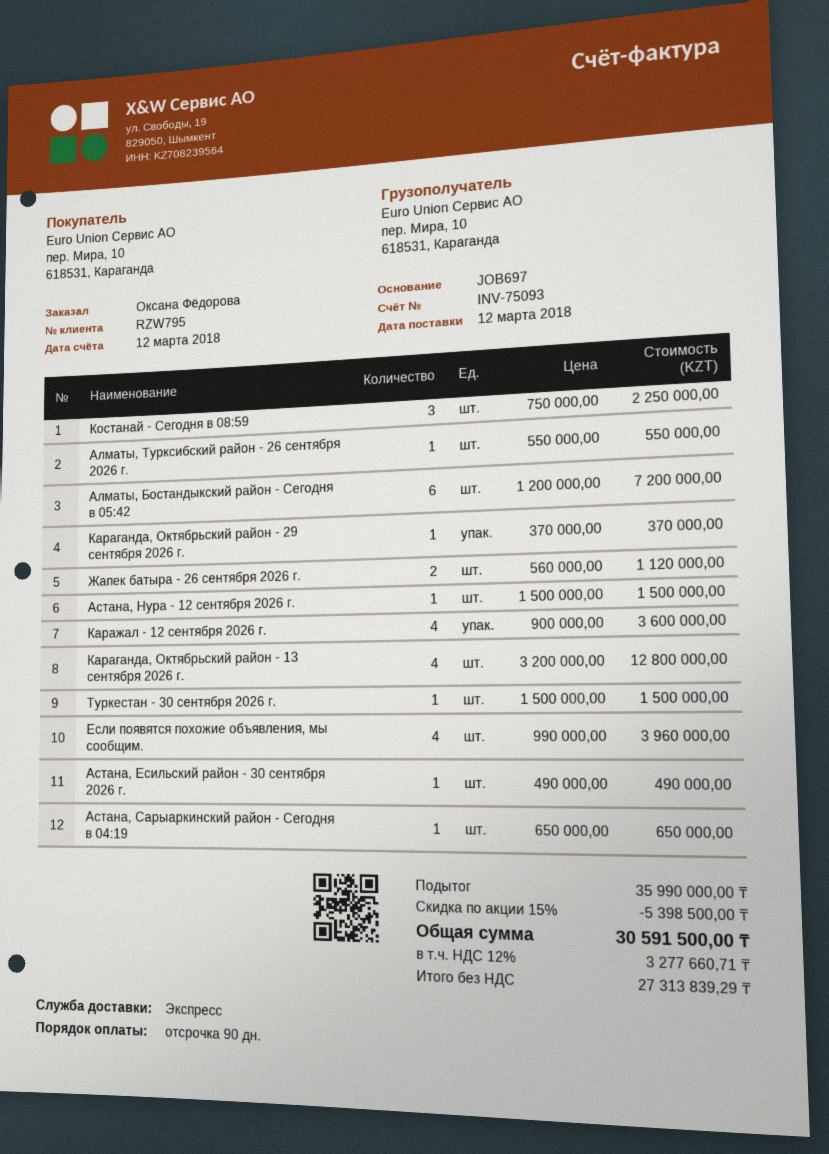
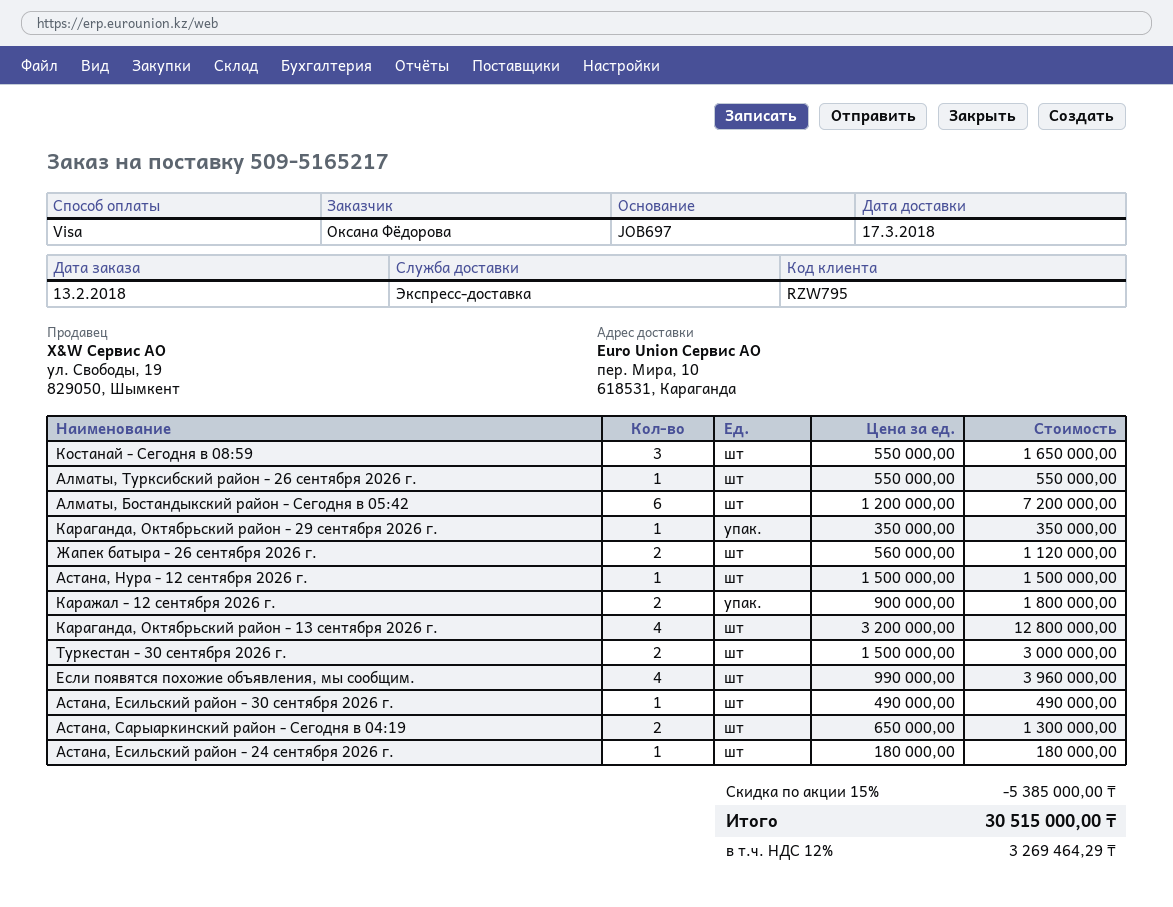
delivery date: 2018-03-12 -> 2018-03-17
Костанай - Сегодня в 08:59: 3 x 750000.00 = 2250000.00 -> 3 x 550000.00 = 1650000.00
Караганда, Октябрьский район - 29 сентября 2026 г.: 1 x 370000.00 = 370000.00 -> 1 x 350000.00 = 350000.00
Каражал - 12 сентября 2026 г.: 4 x 900000.00 = 3600000.00 -> 2 x 900000.00 = 1800000.00
Туркестан - 30 сентября 2026 г.: 1 x 1500000.00 = 1500000.00 -> 2 x 1500000.00 = 3000000.00
Астана, Сарыаркинский район - Сегодня в 04:19: 1 x 650000.00 = 650000.00 -> 2 x 650000.00 = 1300000.00
Астана, Есильский район - 24 сентября 2026 г.: none -> 1 x 180000.00 = 180000.00
discount: 15% = 5398500.00 -> 15% = 5385000.00
tax: 12% = 3277660.71 -> 12% = 3269464.29
total: 30591500.00 -> 30515000.00

